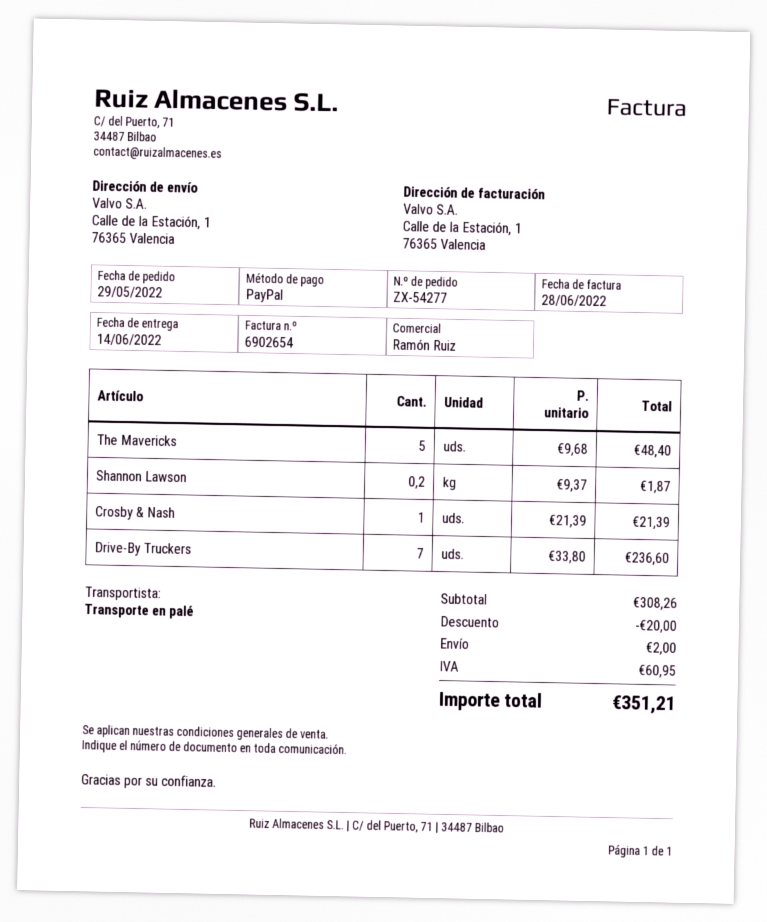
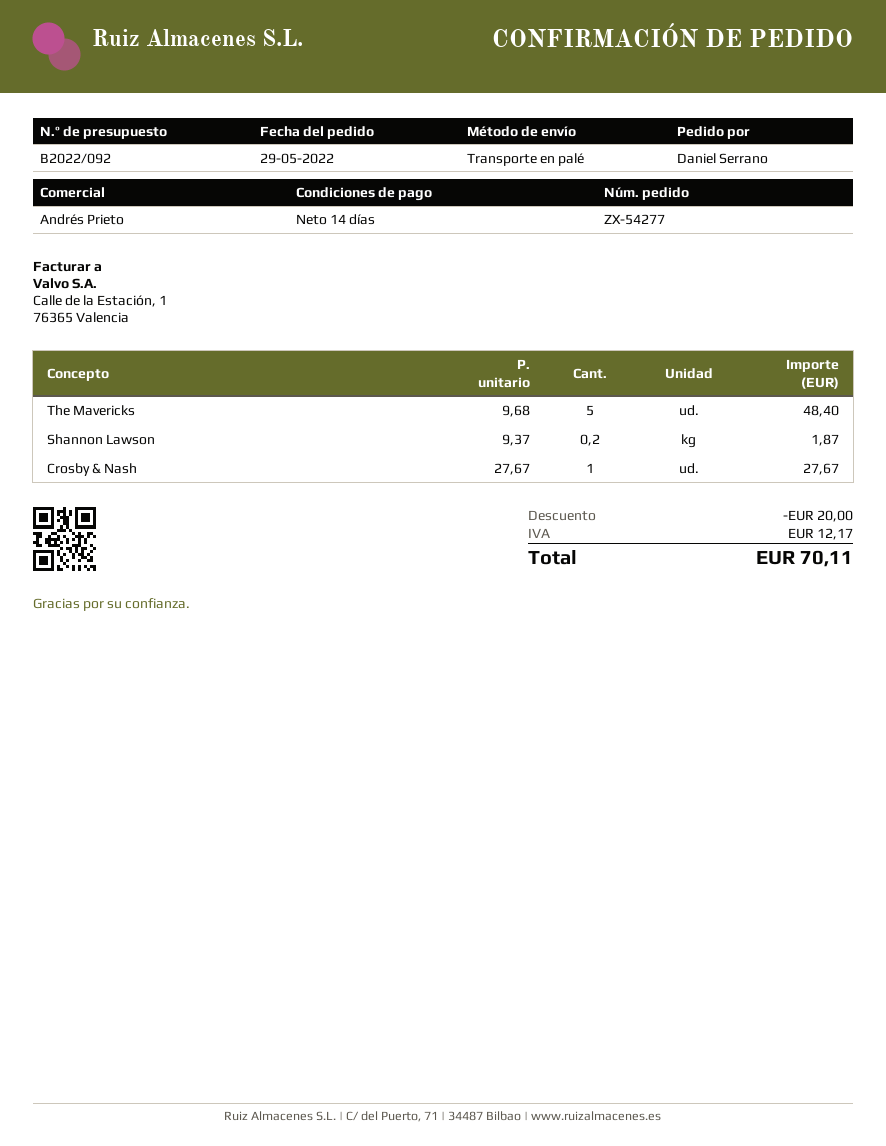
sales rep: Ramón Ruiz -> Andrés Prieto
Crosby & Nash: 1 x 21.39 = 21.39 -> 1 x 27.67 = 27.67
Drive-By Truckers: 7 x 33.80 = 236.60 -> none
shipping: 2.00 -> none
tax: 60.95 -> 12.17
total: 351.21 -> 70.11

